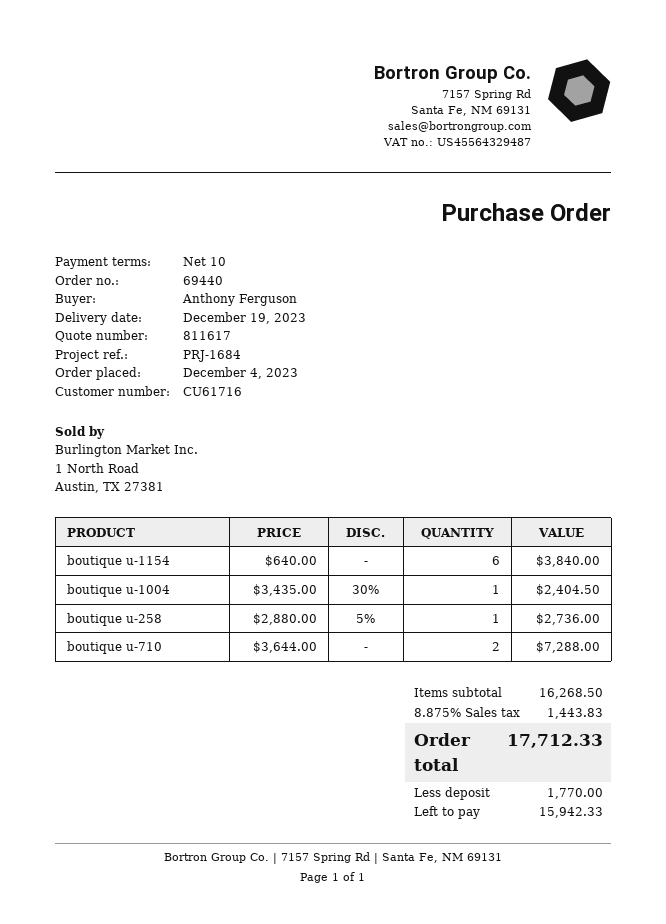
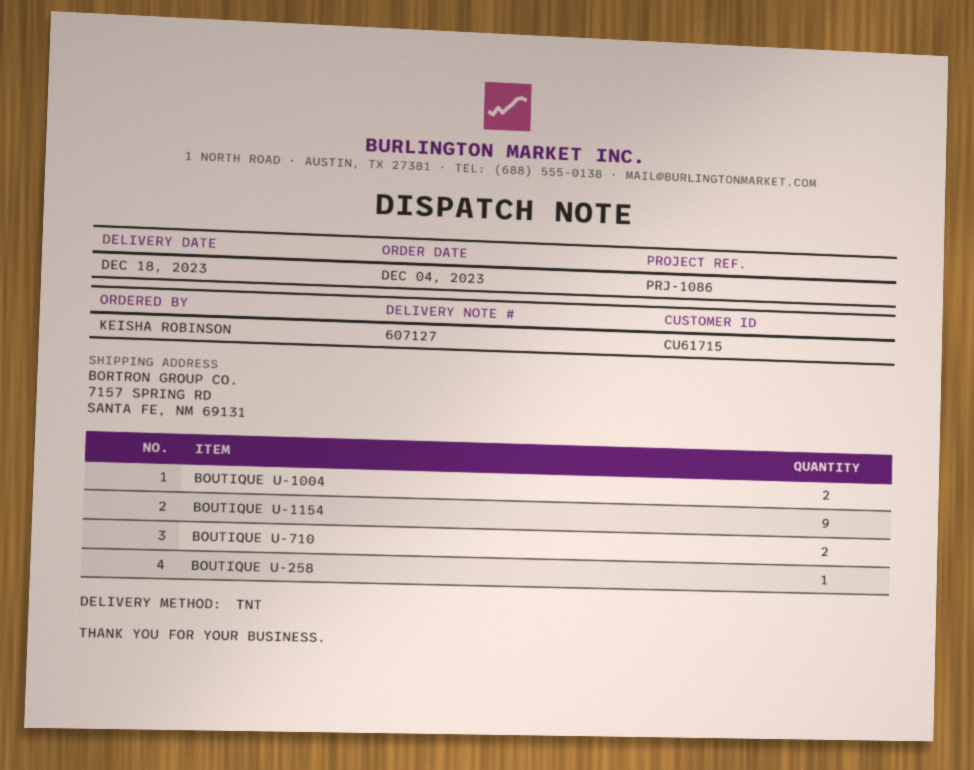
delivery date: 2023-12-19 -> 2023-12-18
customer number: CU61716 -> CU61715
reference: PRJ-1684 -> PRJ-1086
ordered by: Anthony Ferguson -> KEISHA ROBINSON
boutique u-1154: 6 -> 9
boutique u-1004: 1 -> 2

